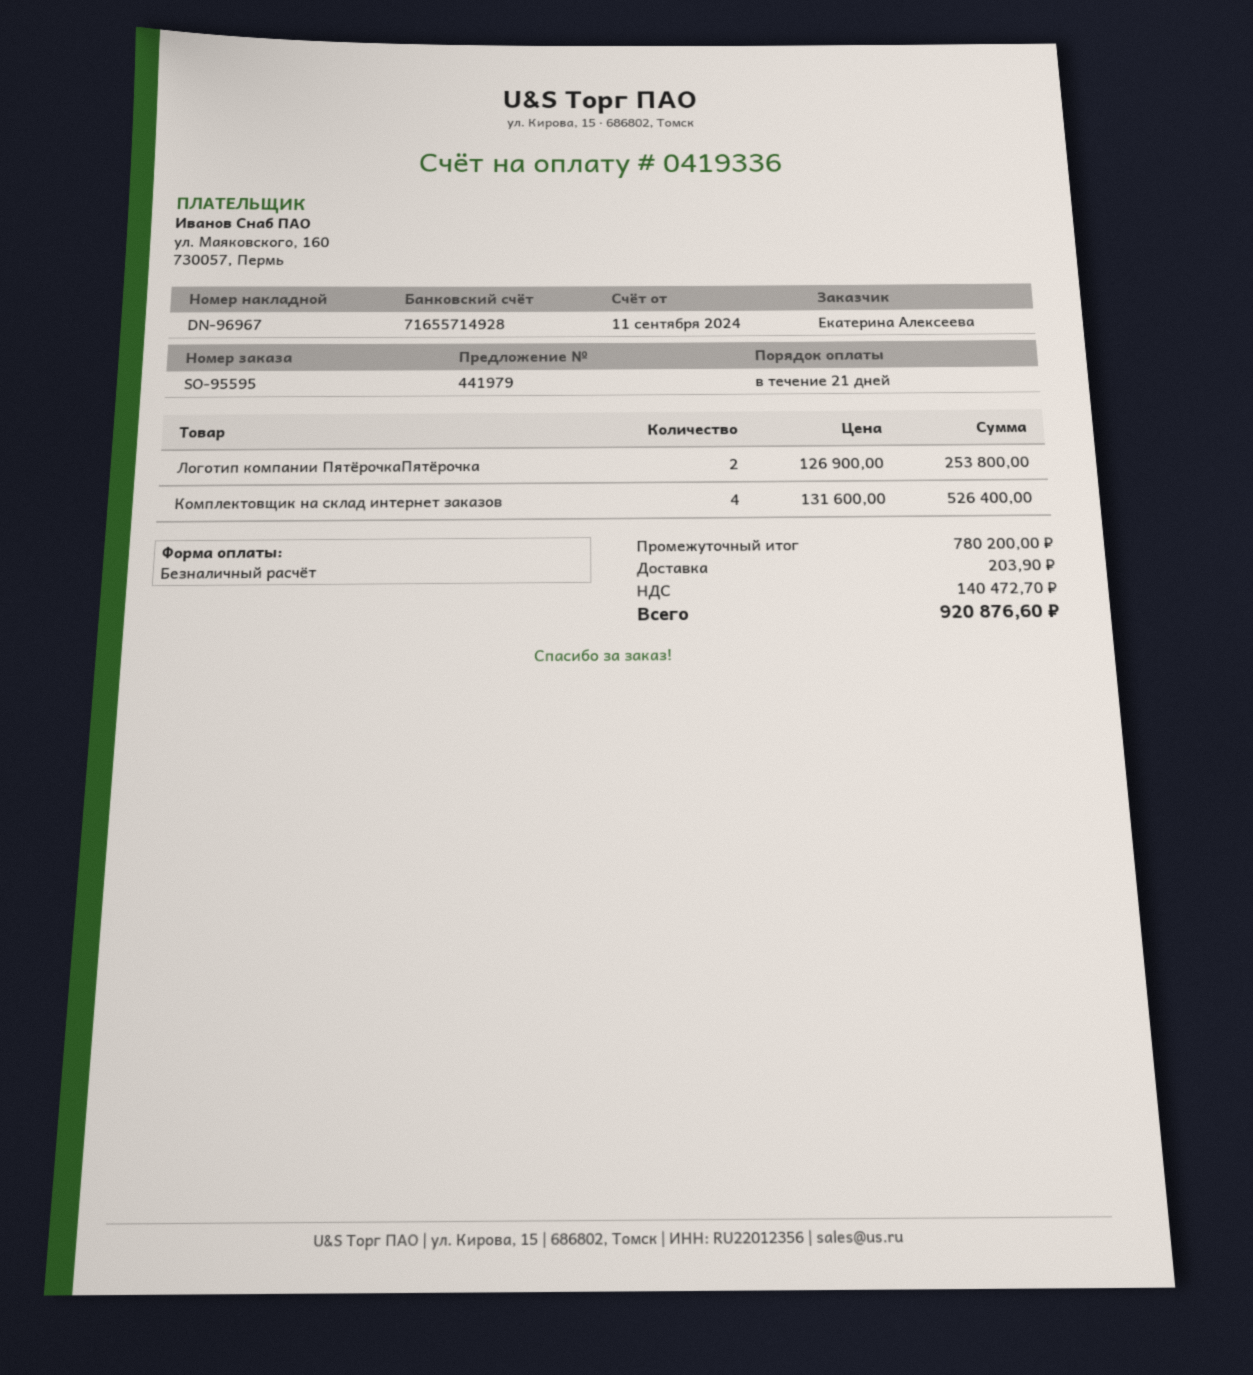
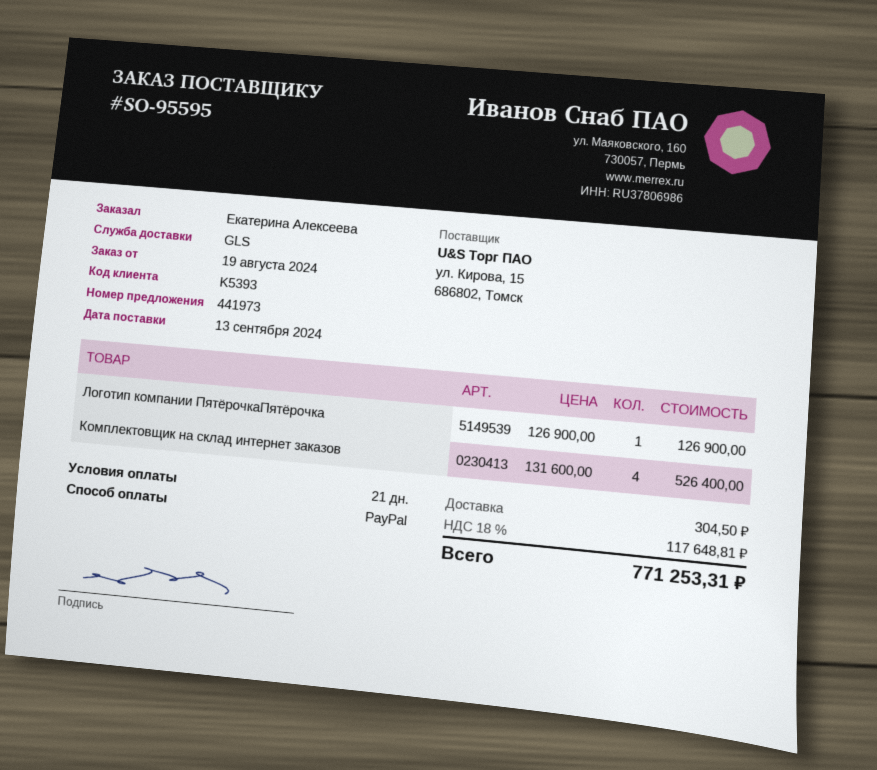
quote number: 441979 -> 441973
payment method: bank transfer -> PayPal
Логотип компании ПятёрочкаПятёрочка: 2 x 126900.00 = 253800.00 -> 1 x 126900.00 = 126900.00
shipping: 203.90 -> 304.50
tax: 140472.70 -> 117648.81
total: 920876.60 -> 771253.31

